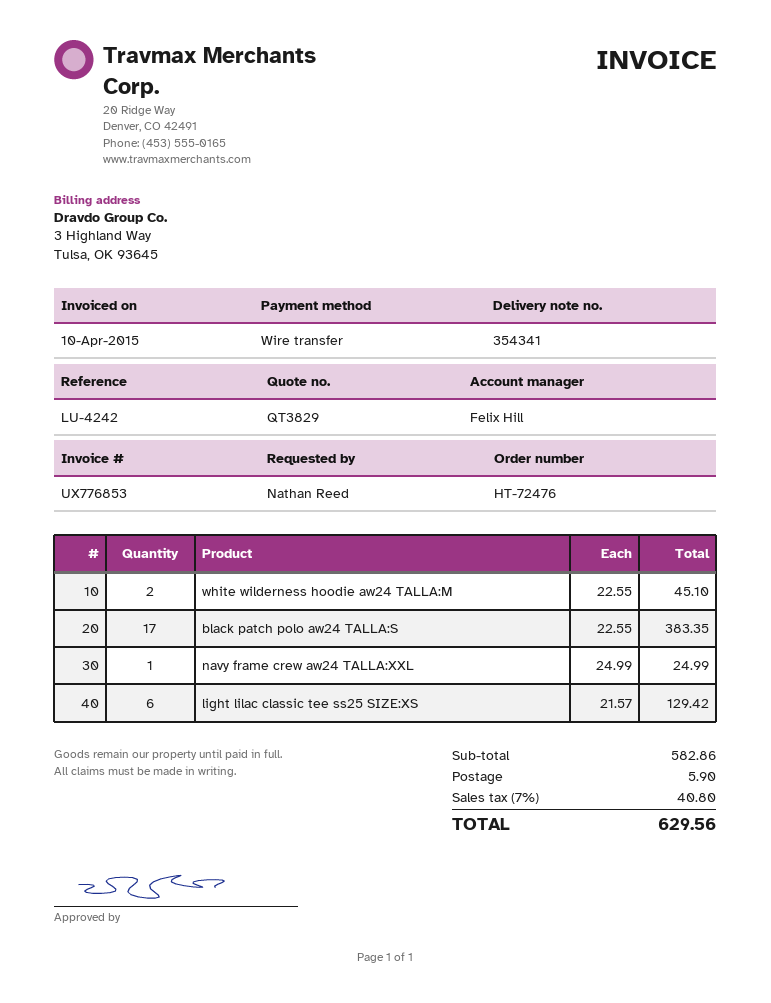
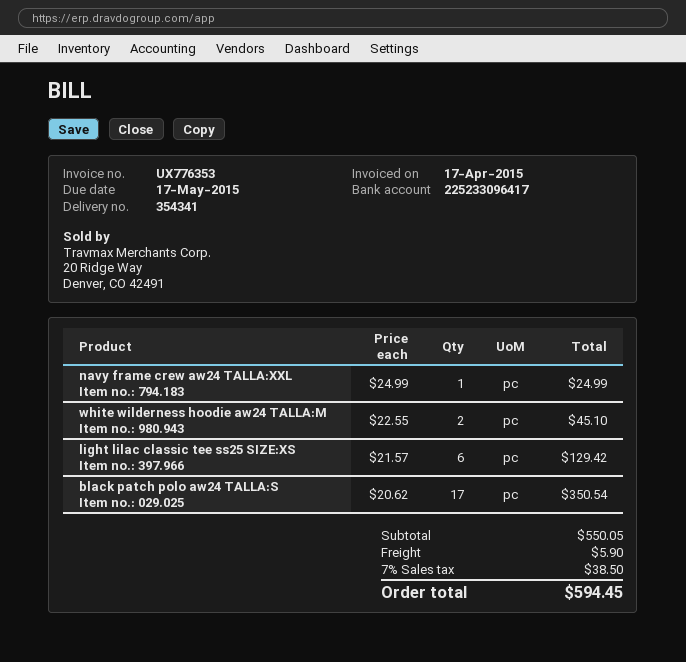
invoice number: UX776853 -> UX776353
invoice date: 2015-04-10 -> 2015-04-17
black patch polo aw24 TALLA:S: 17 x 22.55 = 383.35 -> 17 x 20.62 = 350.54
subtotal: 582.86 -> 550.05
tax: 7% = 40.80 -> 7% = 38.50
total: 629.56 -> 594.45

